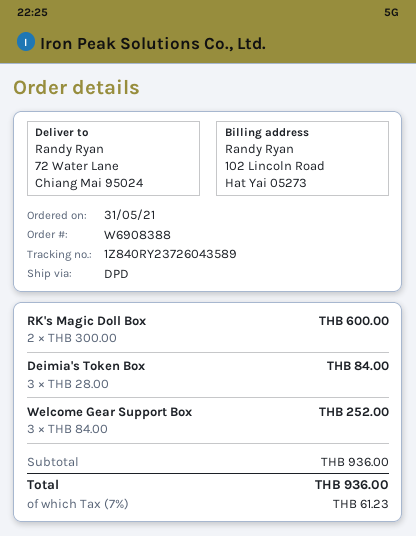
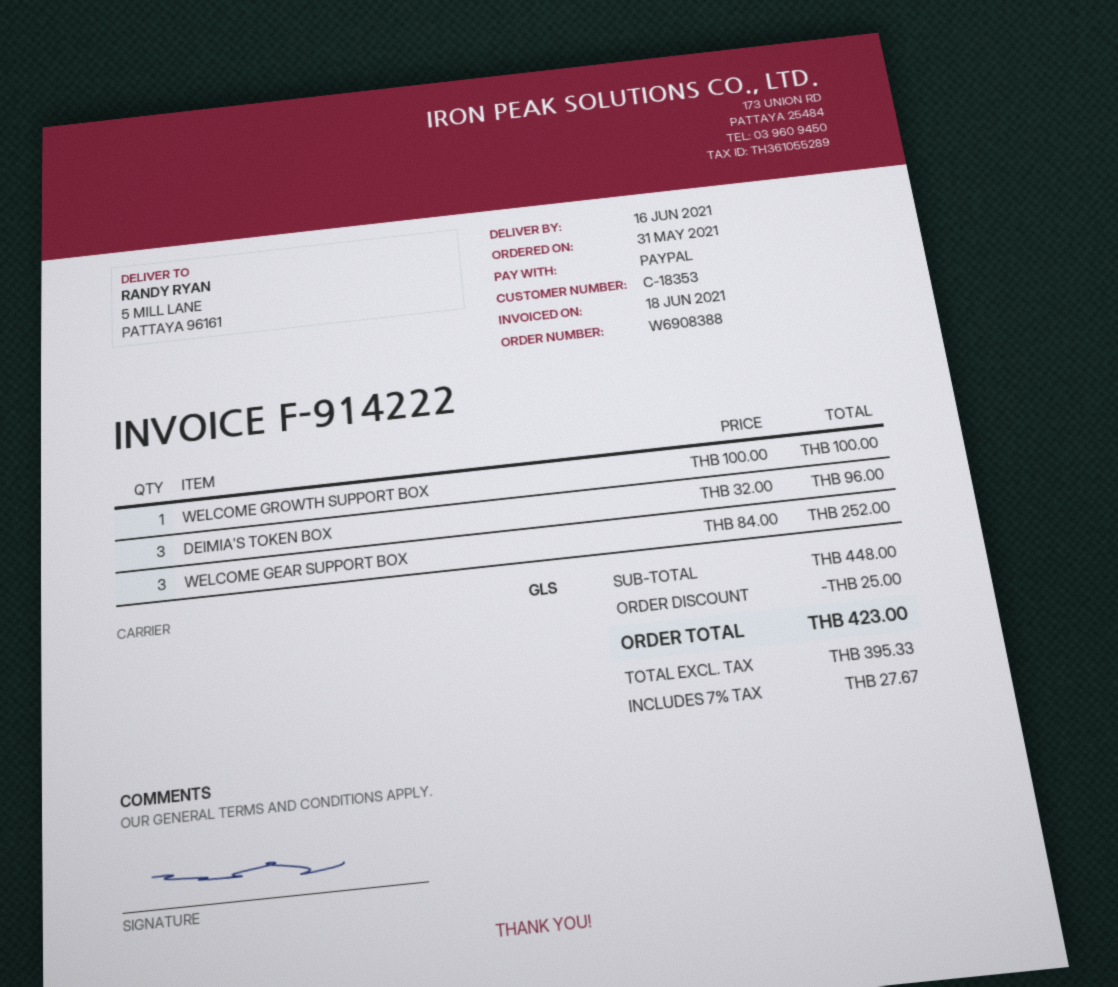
shipping method: DPD -> GLS
ship to: 72 Water Lane, Chiang Mai 95024 -> 5 MILL LANE, PATTAYA 96161
RK's Magic Doll Box: 2 x 300.00 = 600.00 -> none
Deimia's Token Box: 3 x 28.00 = 84.00 -> 3 x 32.00 = 96.00
WELCOME GROWTH SUPPORT BOX: none -> 1 x 100.00 = 100.00
subtotal: 936.00 -> 448.00
discount: none -> 25.00
tax: 7% = 61.23 -> 7% = 27.67
total: 936.00 -> 423.00

